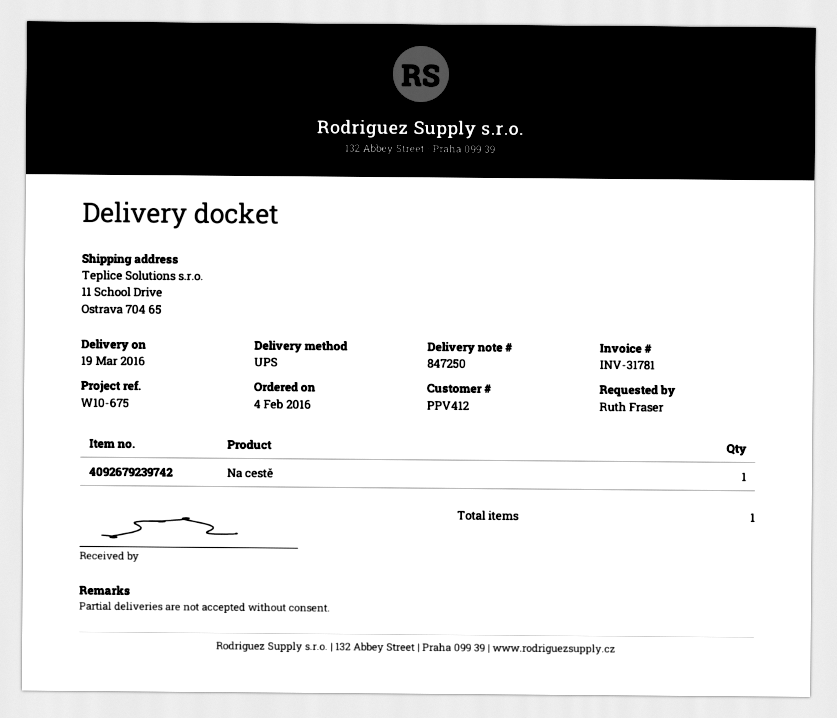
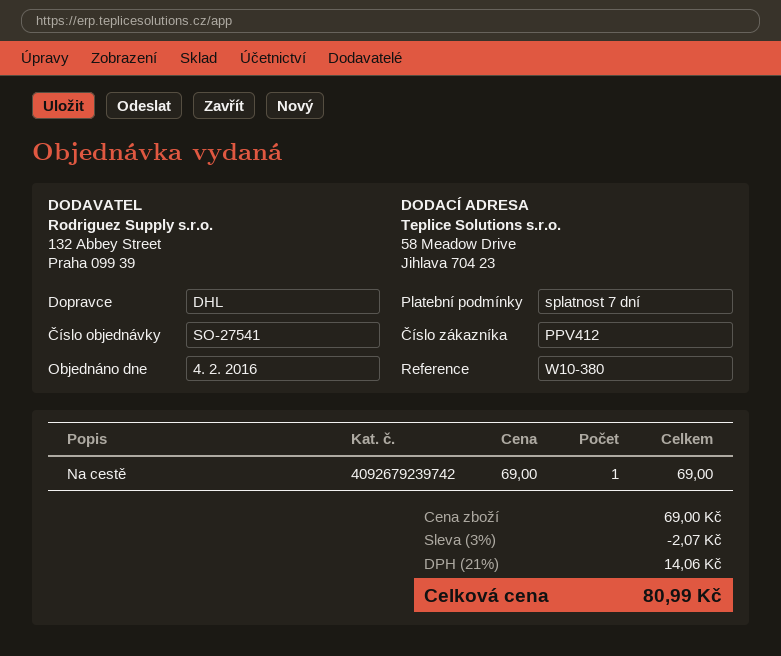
reference: W10-675 -> W10-380
shipping method: UPS -> DHL
ship to: 11 School Drive, Ostrava 704 65 -> 58 Meadow Drive, Jihlava 704 23

